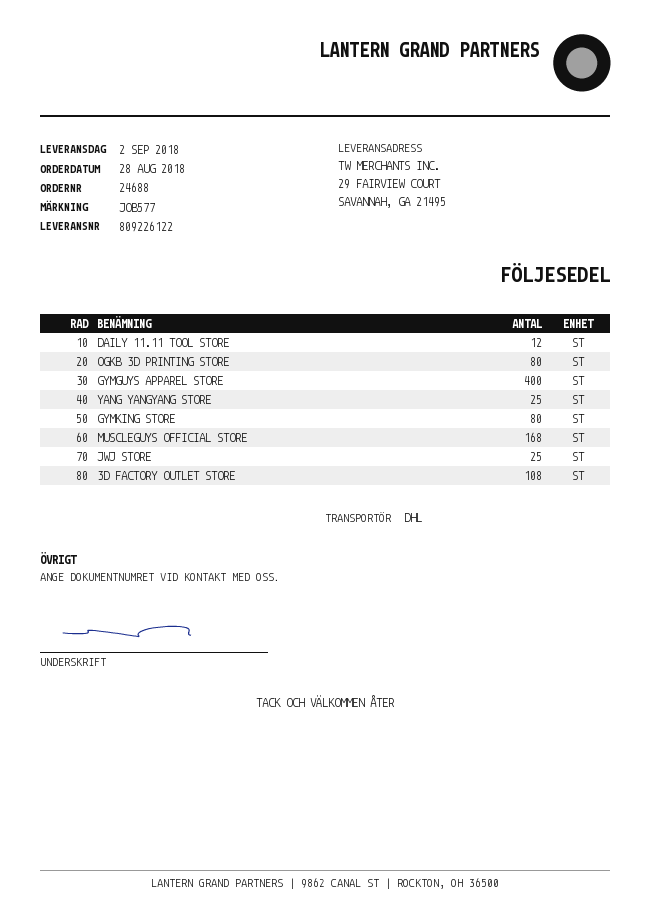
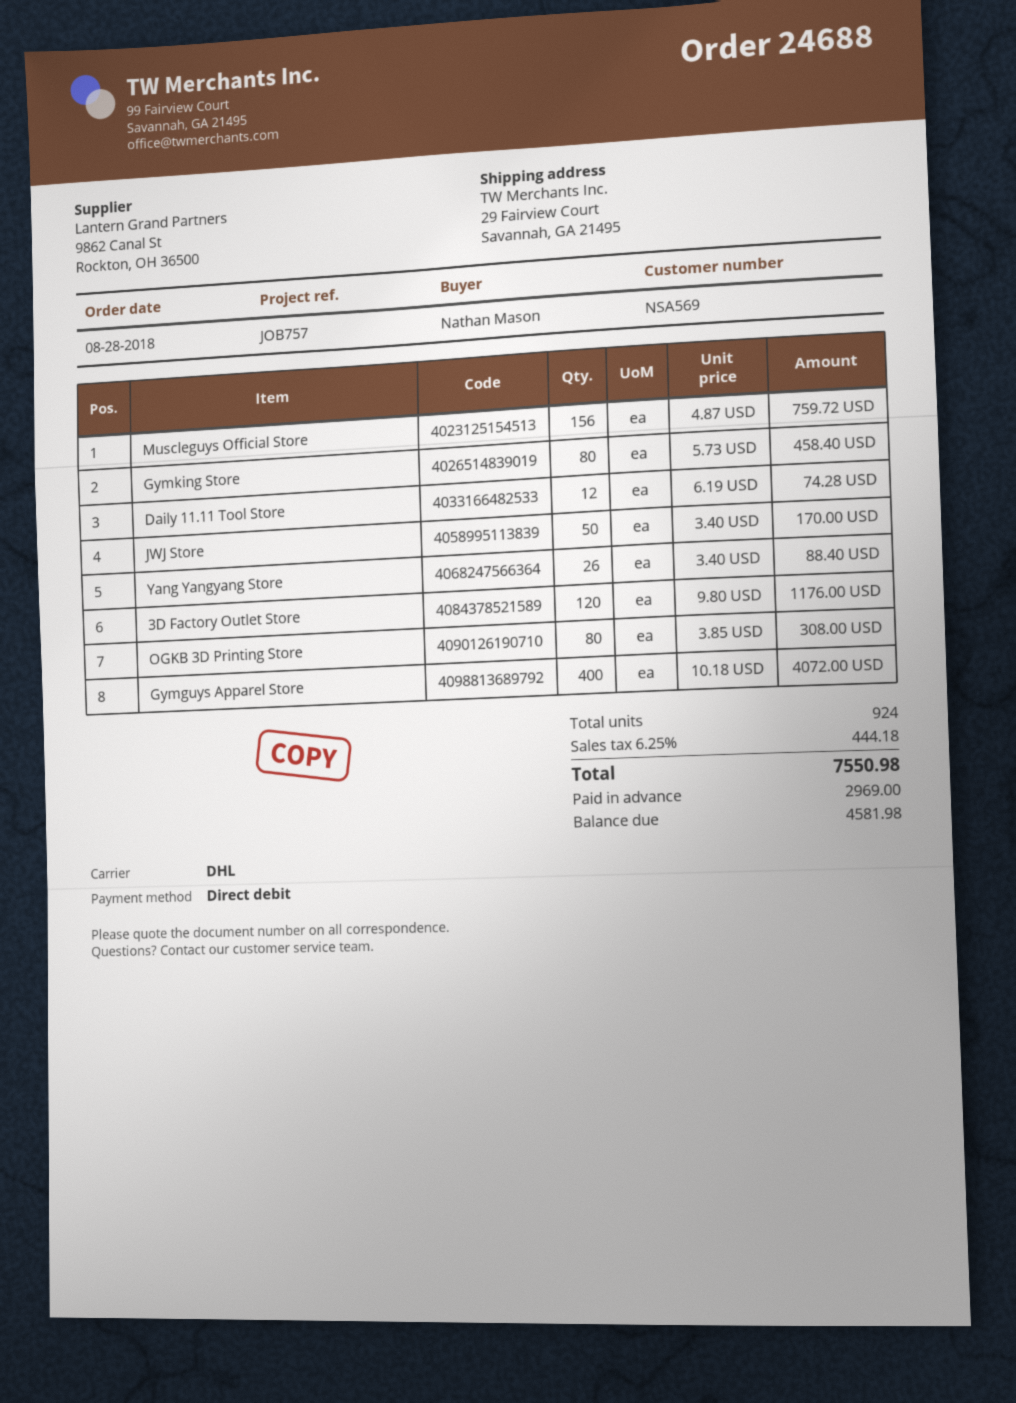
reference: JOB577 -> JOB757
YANG YANGYANG STORE: 25 -> 26
MUSCLEGUYS OFFICIAL STORE: 168 -> 156
JWJ STORE: 25 -> 50
3D FACTORY OUTLET STORE: 108 -> 120

